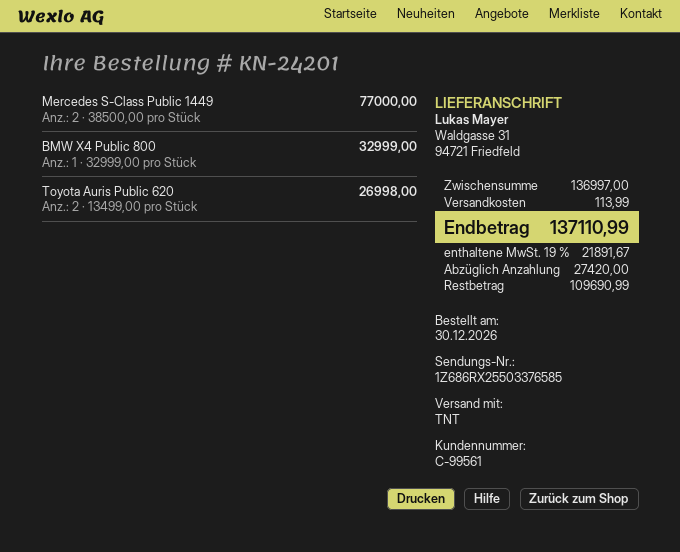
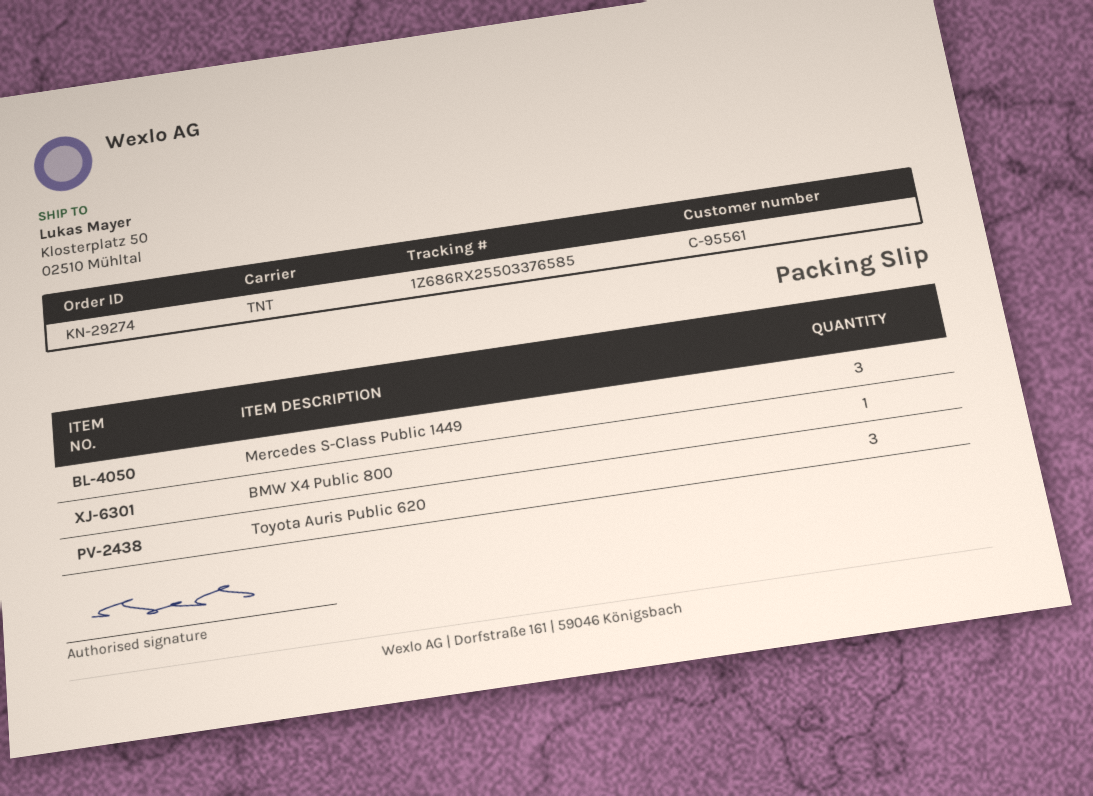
order number: KN-24201 -> KN-29274
customer number: C-99561 -> C-95561
ship to: Waldgasse 31, 94721 Friedfeld -> Klosterplatz 50, 02510 Mühltal
Mercedes S-Class Public 1449: 2 -> 3
Toyota Auris Public 620: 2 -> 3

